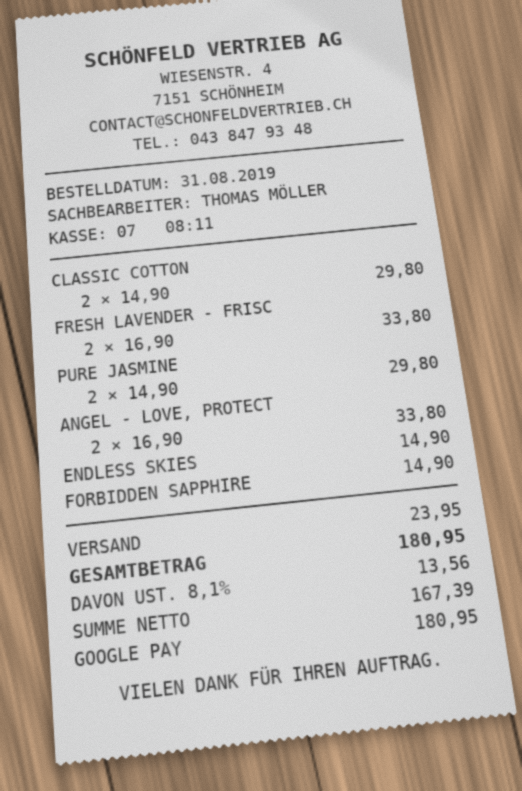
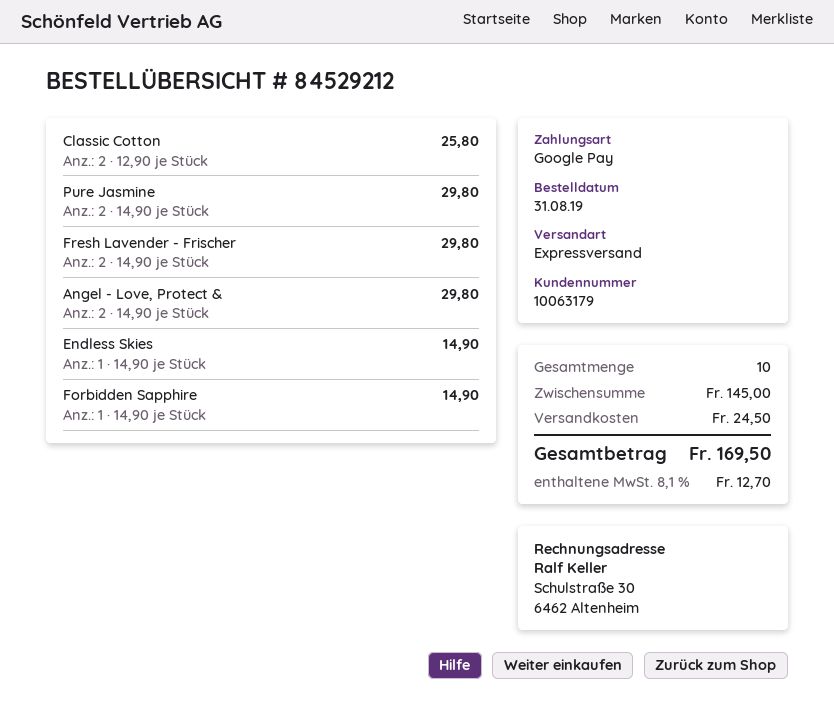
CLASSIC COTTON: 2 x 14.90 = 29.80 -> 2 x 12.90 = 25.80
FRESH LAVENDER - FRISC: 2 x 16.90 = 33.80 -> 2 x 14.90 = 29.80
ANGEL - LOVE, PROTECT: 2 x 16.90 = 33.80 -> 2 x 14.90 = 29.80
shipping: 23.95 -> 24.50
tax: 8.1% = 13.56 -> 8.1% = 12.70
total: 180.95 -> 169.50

